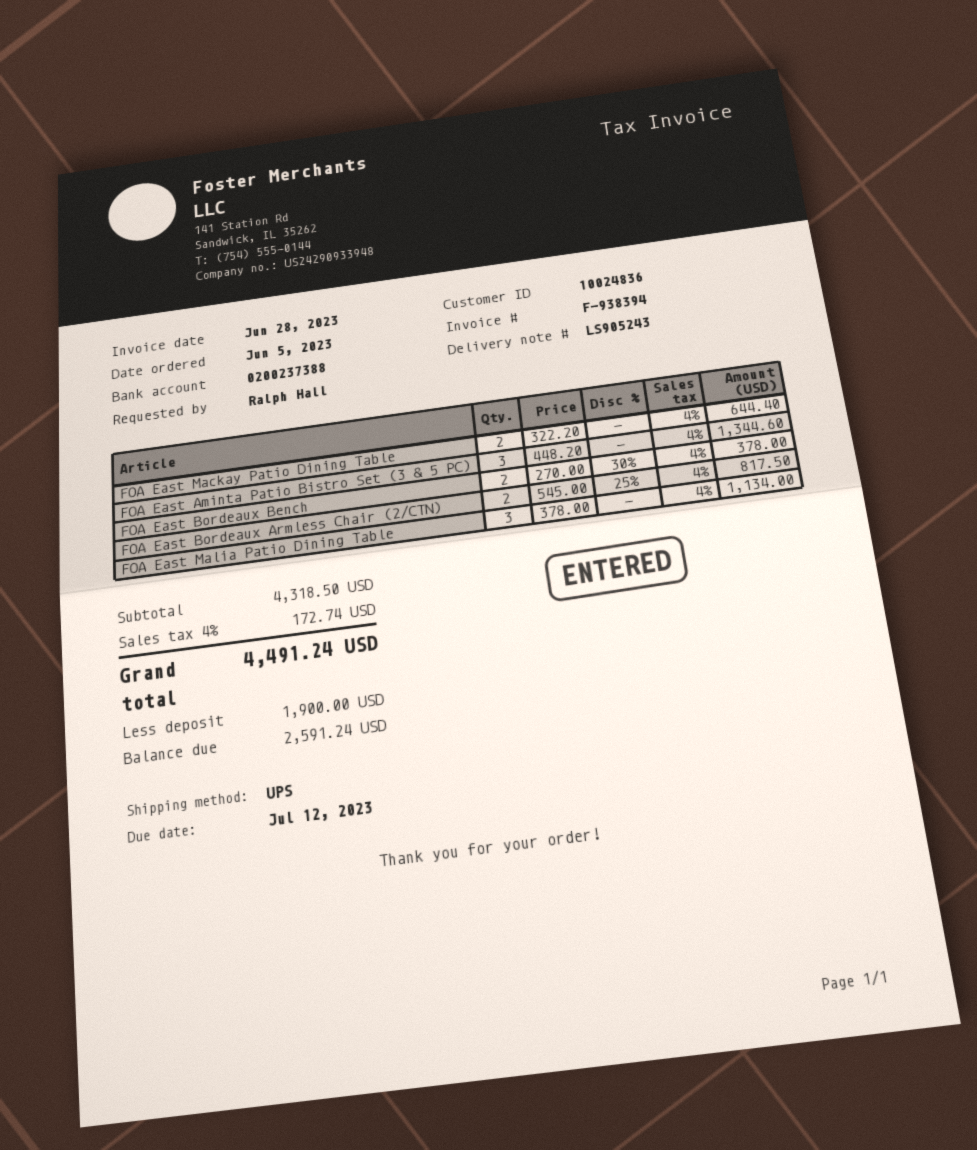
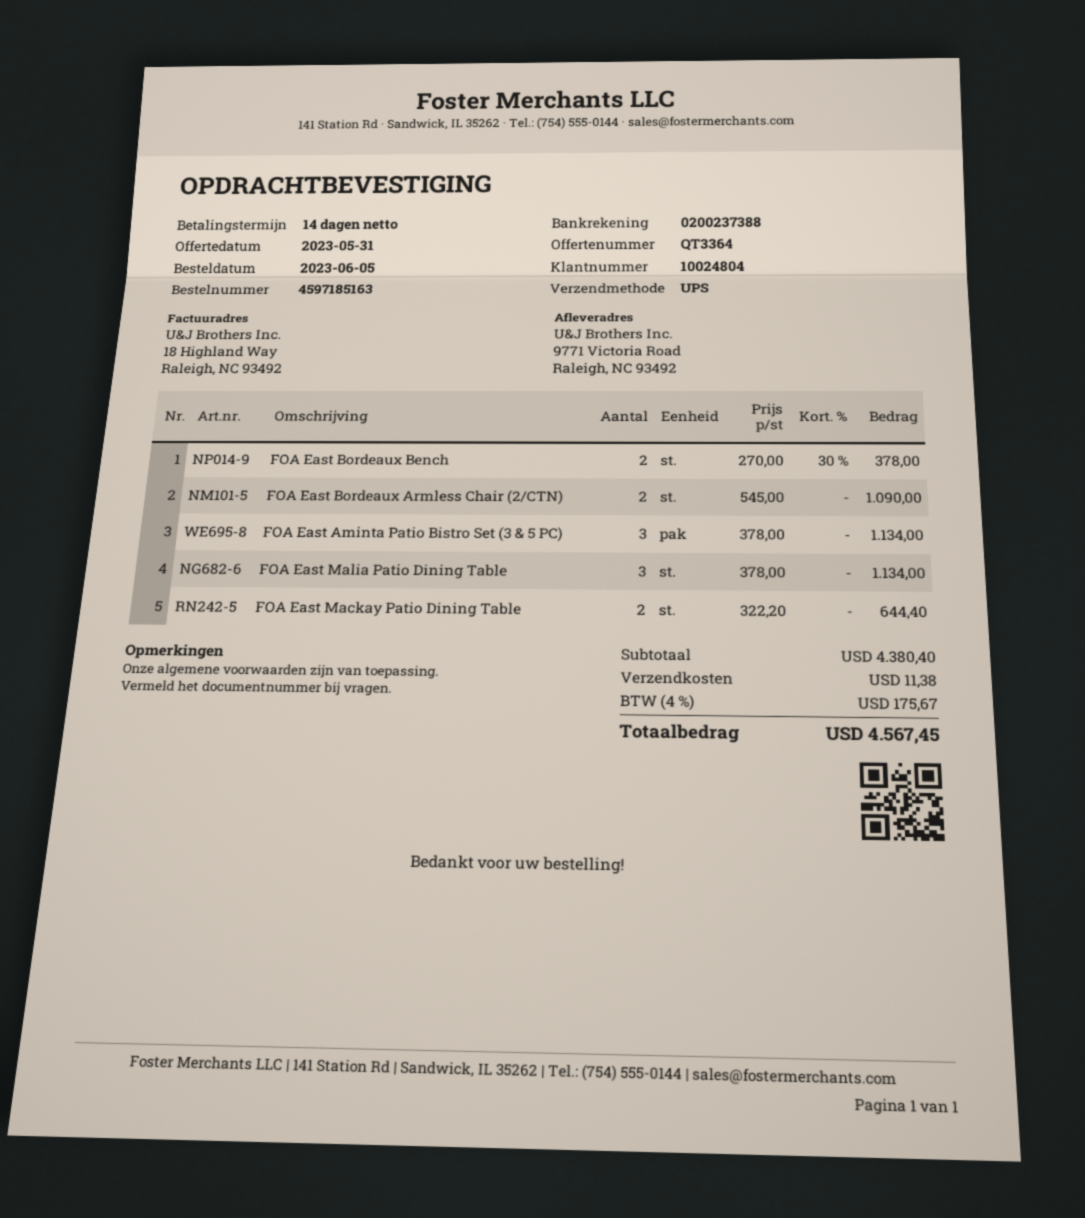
customer number: 10024836 -> 10024804
FOA East Aminta Patio Bistro Set (3 & 5 PC): 3 x 448.20 = 1344.60 -> 3 x 378.00 = 1134.00
FOA East Bordeaux Armless Chair (2/CTN): 2 x 545.00 - 25% = 817.50 -> 2 x 545.00 = 1090.00
subtotal: 4318.50 -> 4380.40
shipping: none -> 11.38
tax: 4% = 172.74 -> 4% = 175.67
total: 4491.24 -> 4567.45

